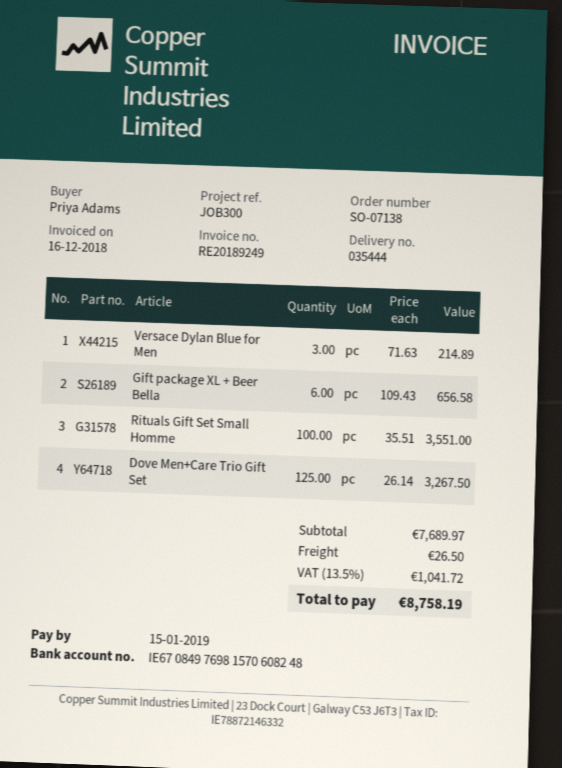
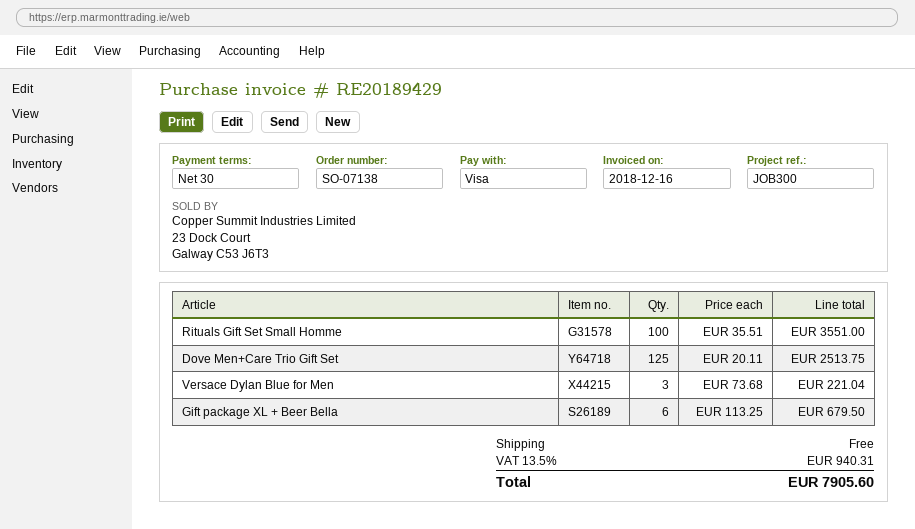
invoice number: RE20189249 -> RE20189429
Versace Dylan Blue for Men: 3 x 71.63 = 214.89 -> 3 x 73.68 = 221.04
Gift package XL + Beer Bella: 6 x 109.43 = 656.58 -> 6 x 113.25 = 679.50
Dove Men+Care Trio Gift Set: 125 x 26.14 = 3267.50 -> 125 x 20.11 = 2513.75
shipping: 26.50 -> 0.00
tax: 13.5% = 1041.72 -> 13.5% = 940.31
total: 8758.19 -> 7905.60

